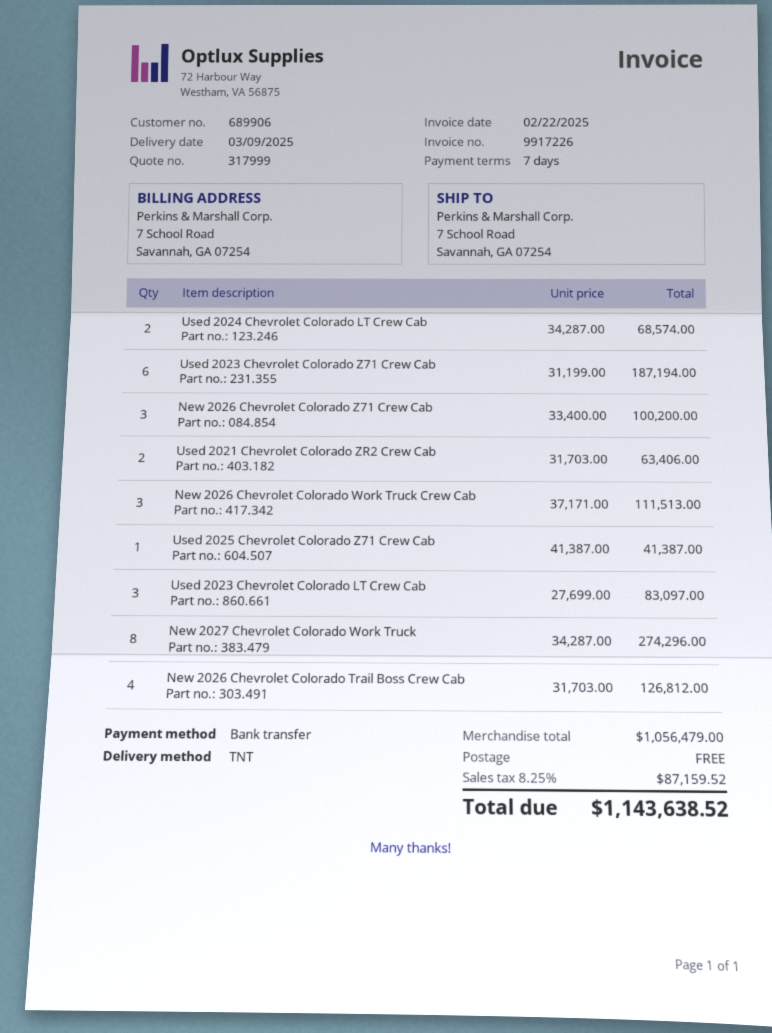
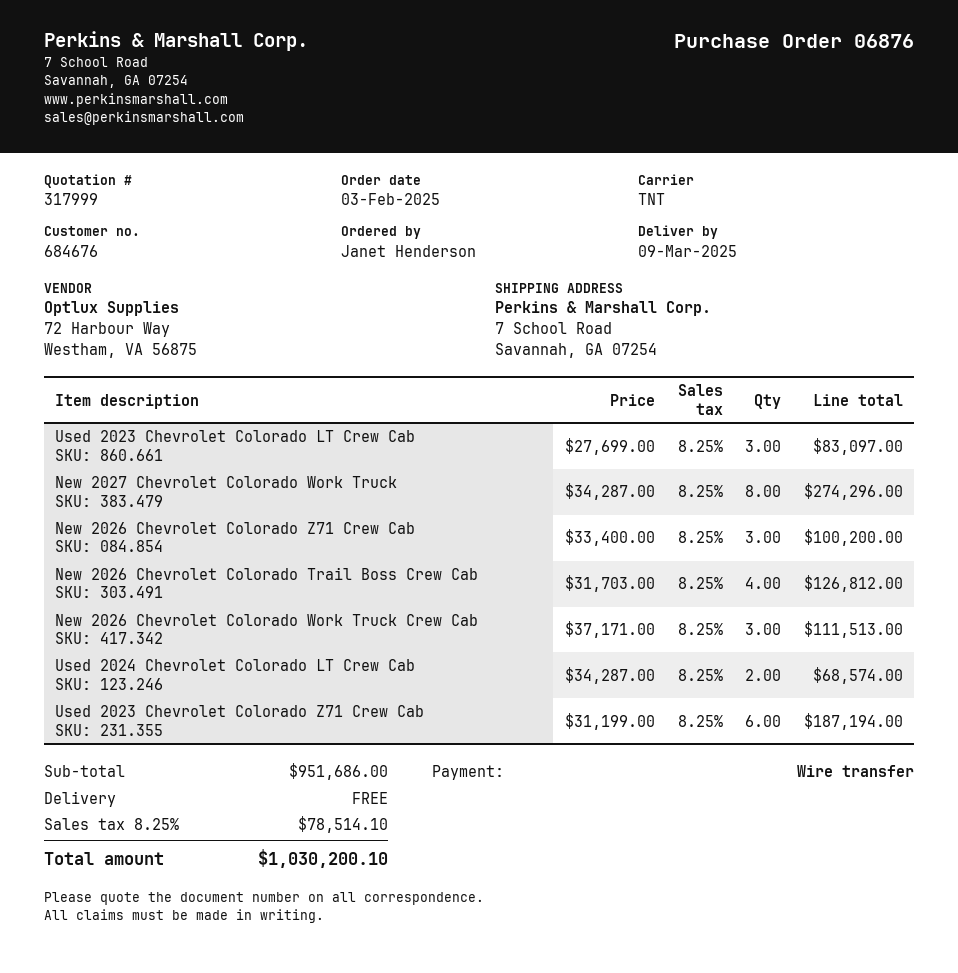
customer number: 689906 -> 684676
Used 2021 Chevrolet Colorado ZR2 Crew Cab: 2 x 31703.00 = 63406.00 -> none
Used 2025 Chevrolet Colorado Z71 Crew Cab: 1 x 41387.00 = 41387.00 -> none
subtotal: 1056479.00 -> 951686.00
tax: 8.25% = 87159.52 -> 8.25% = 78514.10
total: 1143638.52 -> 1030200.10

